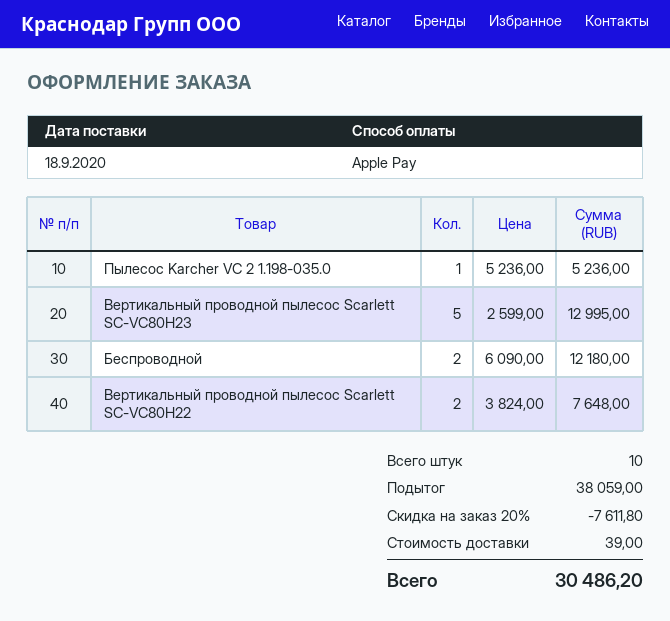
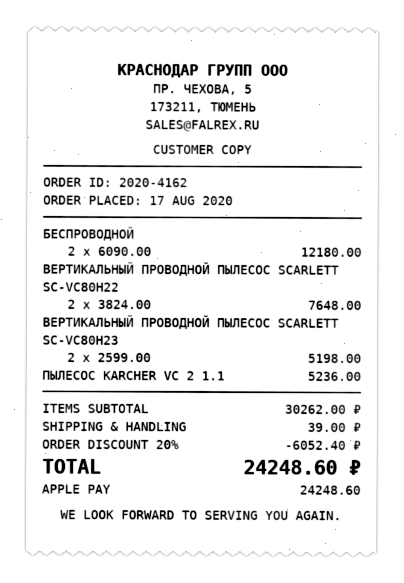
Вертикальный проводной пылесос Scarlett SC-VC80H23: 5 x 2599.00 = 12995.00 -> 2 x 2599.00 = 5198.00
subtotal: 38059.00 -> 30262.00
discount: 20% = 7611.80 -> 20% = 6052.40
total: 30486.20 -> 24248.60

